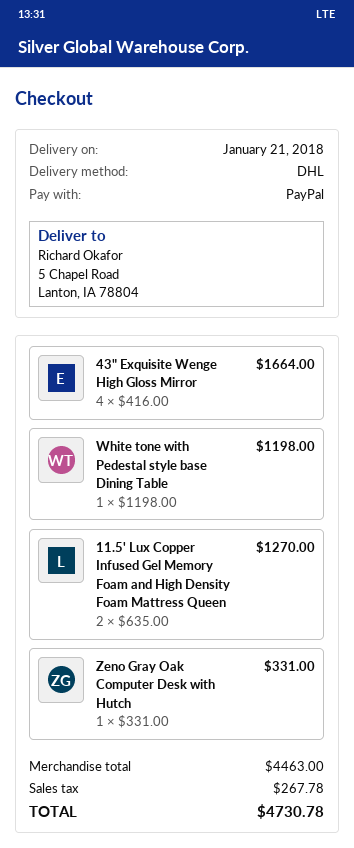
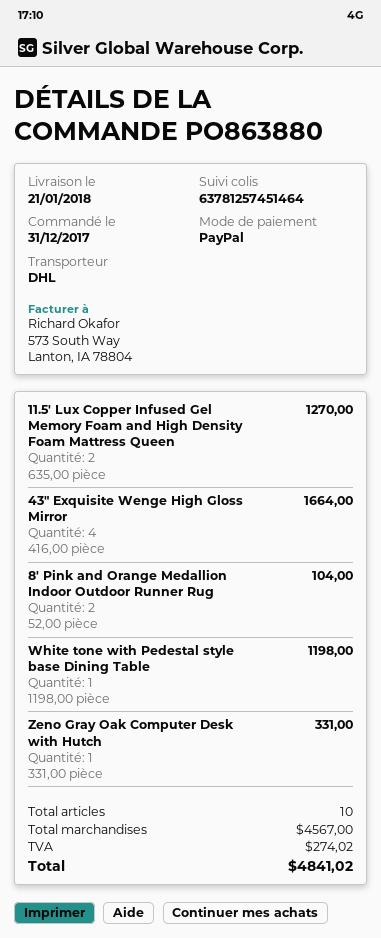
8' Pink and Orange Medallion Indoor Outdoor Runner Rug: none -> 2 x 52.00 = 104.00
subtotal: 4463.00 -> 4567.00
tax: 267.78 -> 274.02
total: 4730.78 -> 4841.02

